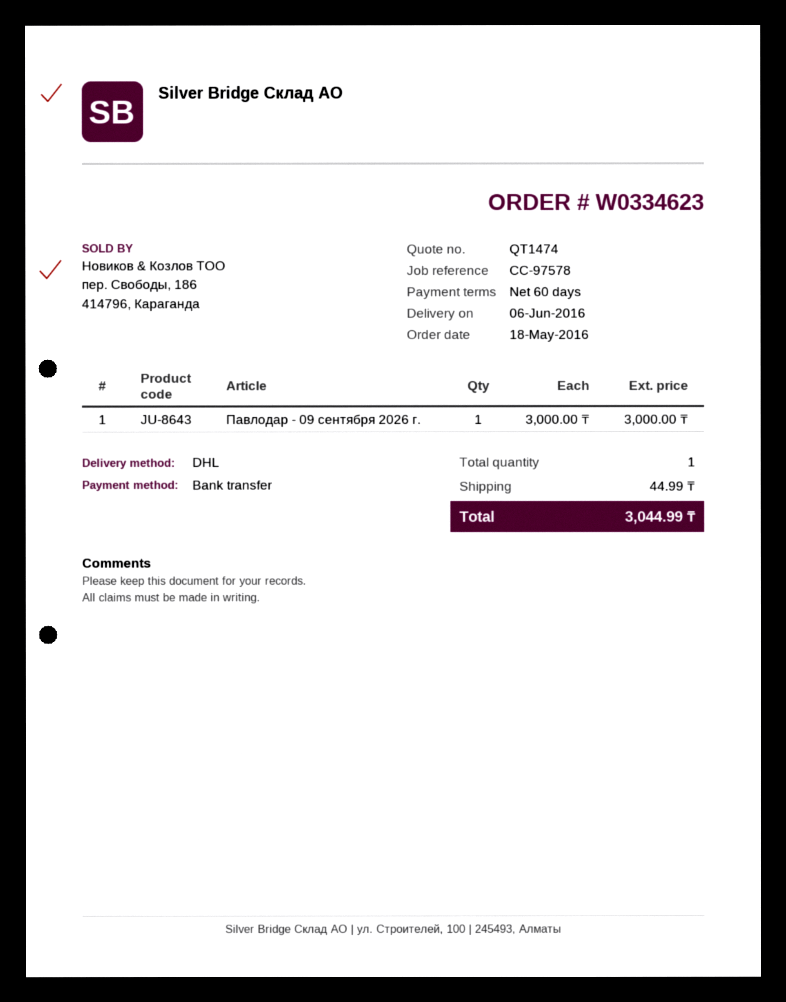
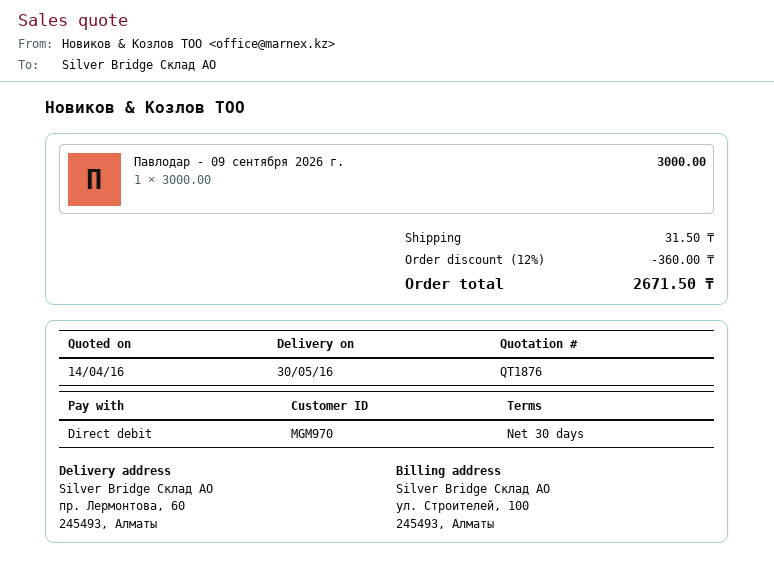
quote number: QT1474 -> QT1876
delivery date: 2016-06-06 -> 2016-05-30
payment terms: 60 days -> 30 days
payment method: bank transfer -> direct debit
discount: none -> 12% = 360.00
shipping: 44.99 -> 31.50
total: 3044.99 -> 2671.50

